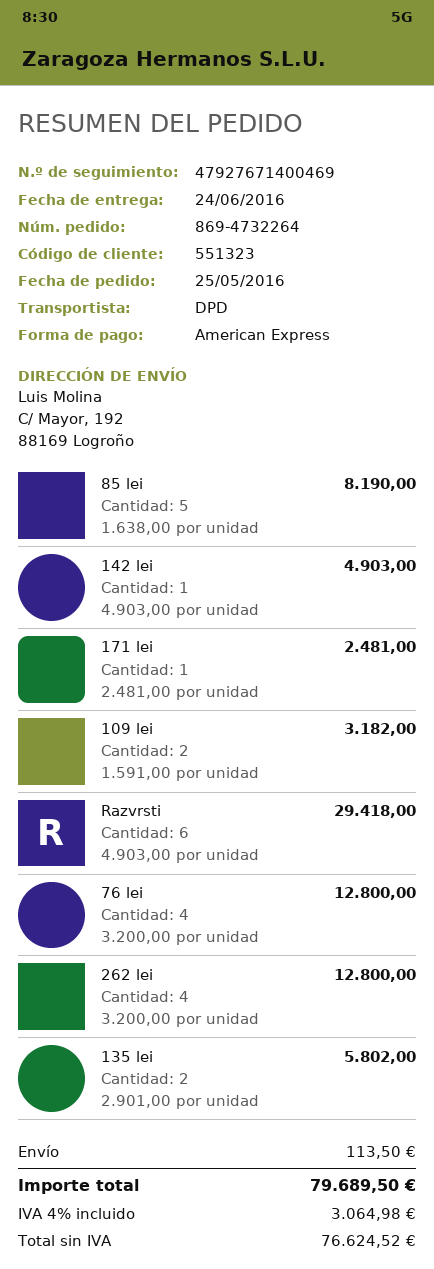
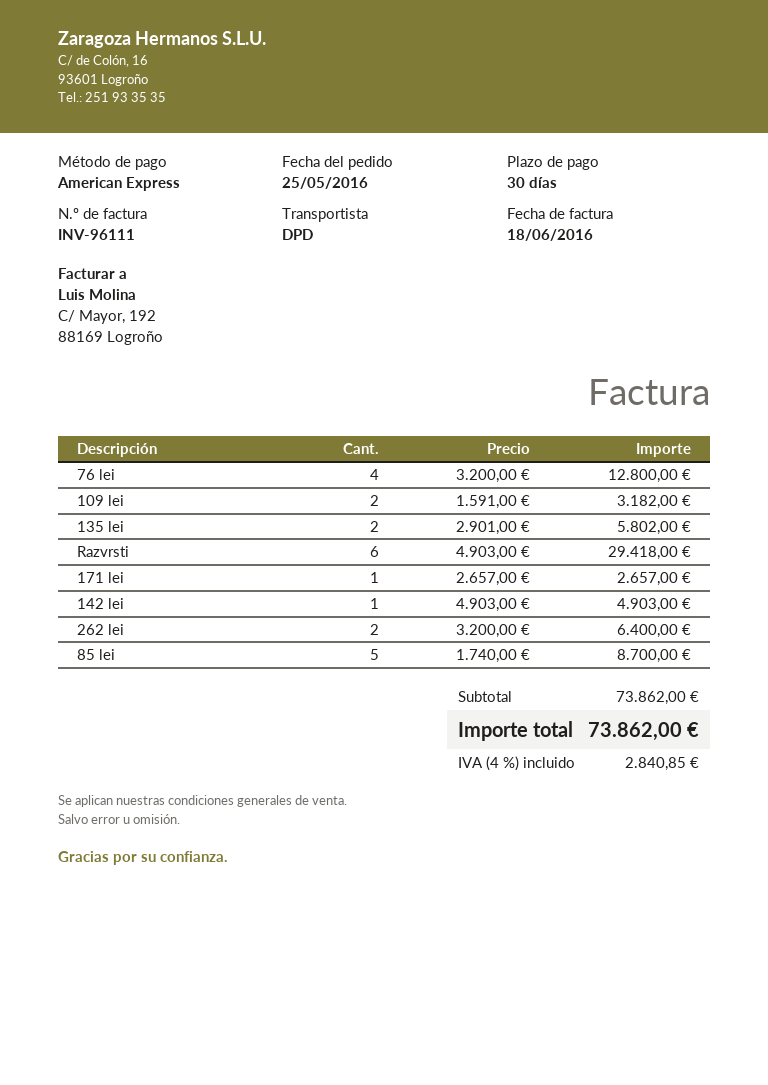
85 lei: 5 x 1638.00 = 8190.00 -> 5 x 1740.00 = 8700.00
171 lei: 1 x 2481.00 = 2481.00 -> 1 x 2657.00 = 2657.00
262 lei: 4 x 3200.00 = 12800.00 -> 2 x 3200.00 = 6400.00
shipping: 113.50 -> none
tax: 4% = 3064.98 -> 4% = 2840.85
total: 79689.50 -> 73862.00

